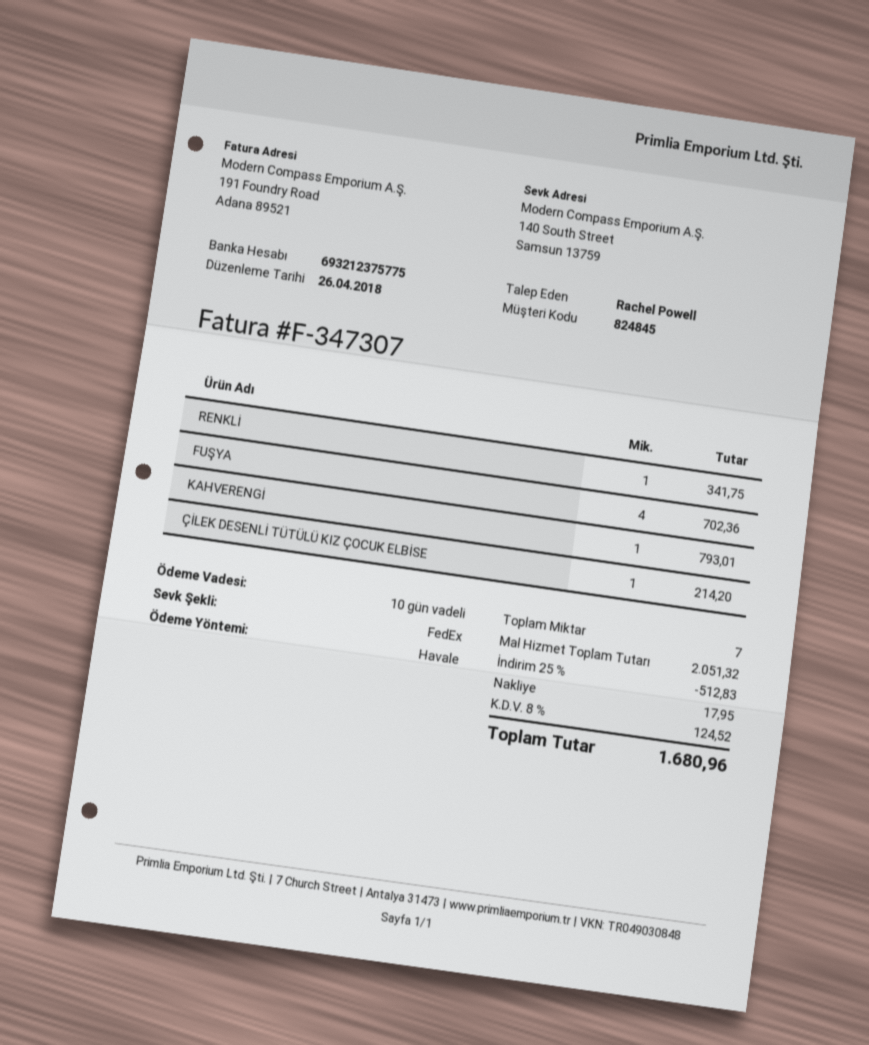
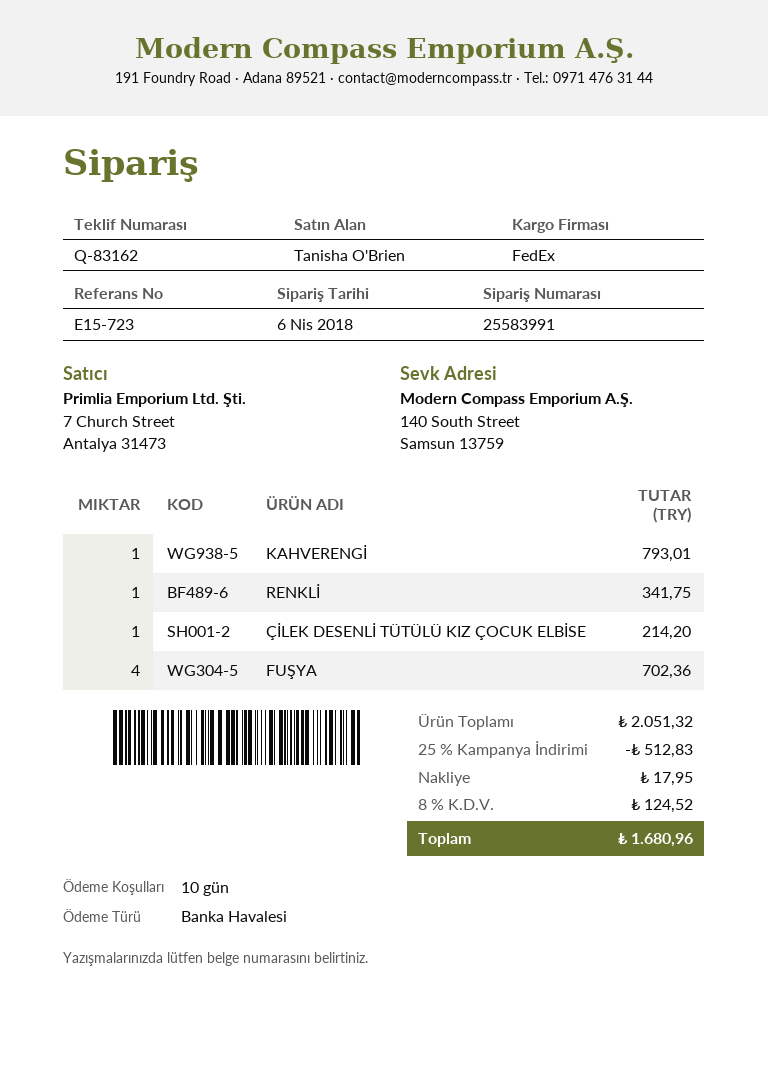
ordered by: Rachel Powell -> Tanisha O'Brien

